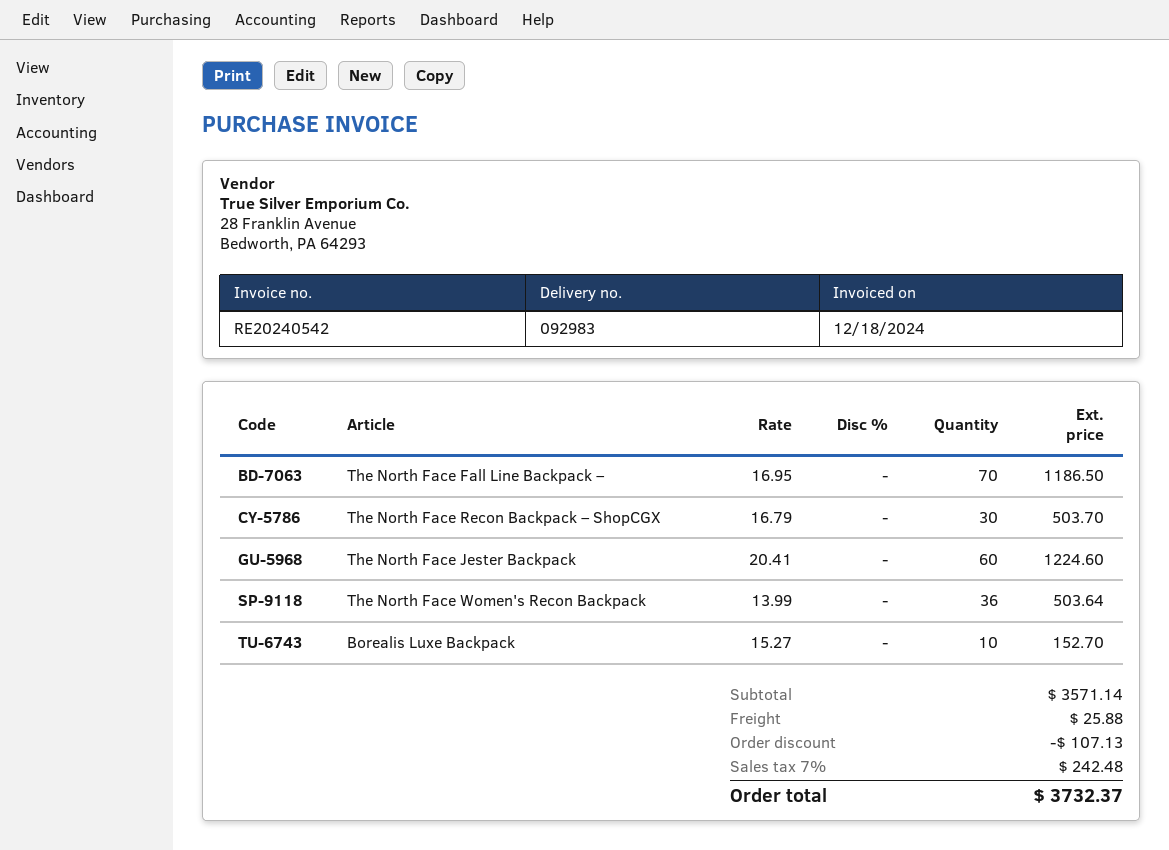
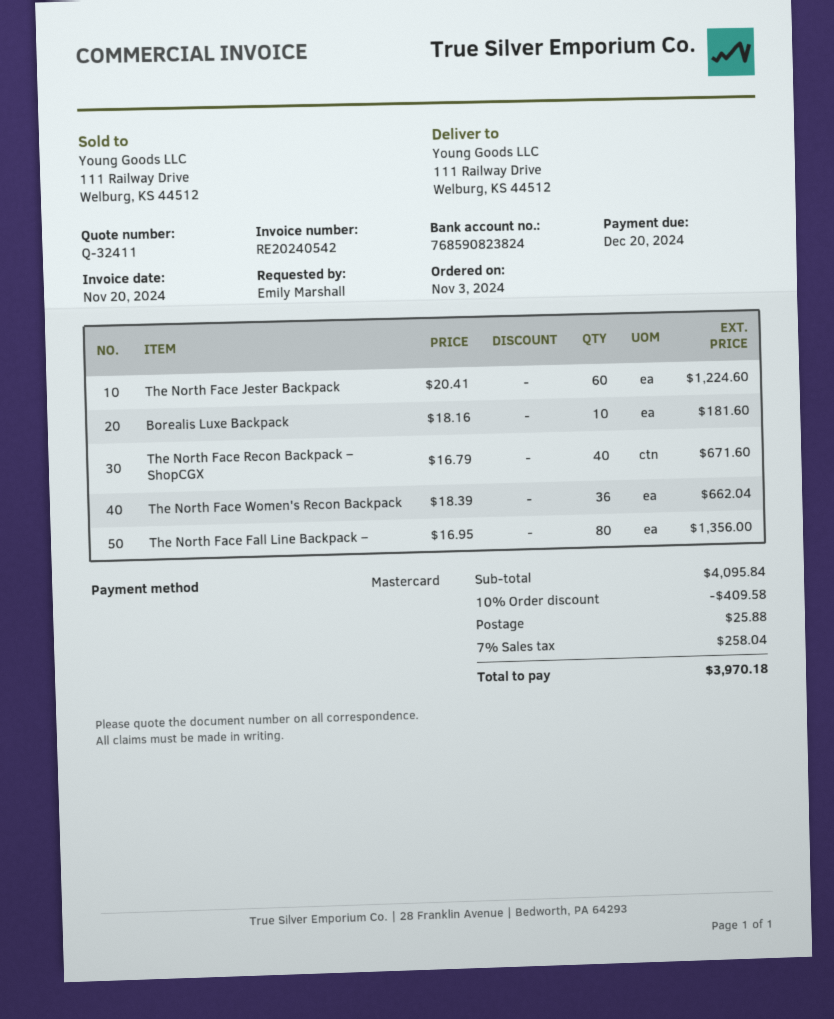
invoice date: 2024-12-18 -> 2024-11-20
The North Face Fall Line Backpack –: 70 x 16.95 = 1186.50 -> 80 x 16.95 = 1356.00
The North Face Recon Backpack – ShopCGX: 30 x 16.79 = 503.70 -> 40 x 16.79 = 671.60
The North Face Women's Recon Backpack: 36 x 13.99 = 503.64 -> 36 x 18.39 = 662.04
Borealis Luxe Backpack: 10 x 15.27 = 152.70 -> 10 x 18.16 = 181.60
subtotal: 3571.14 -> 4095.84
discount: 107.13 -> 409.58
tax: 7% = 242.48 -> 7% = 258.04
total: 3732.37 -> 3970.18

